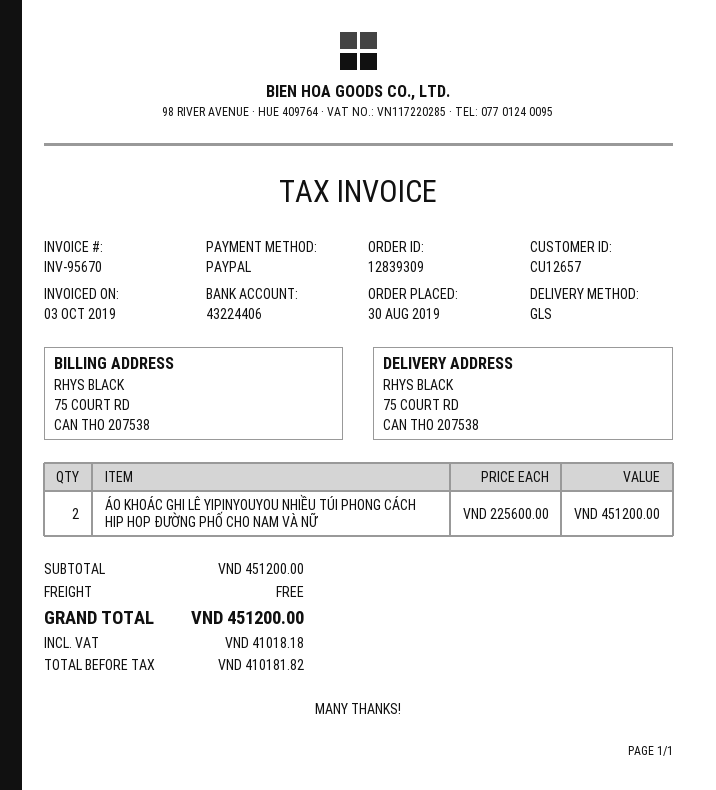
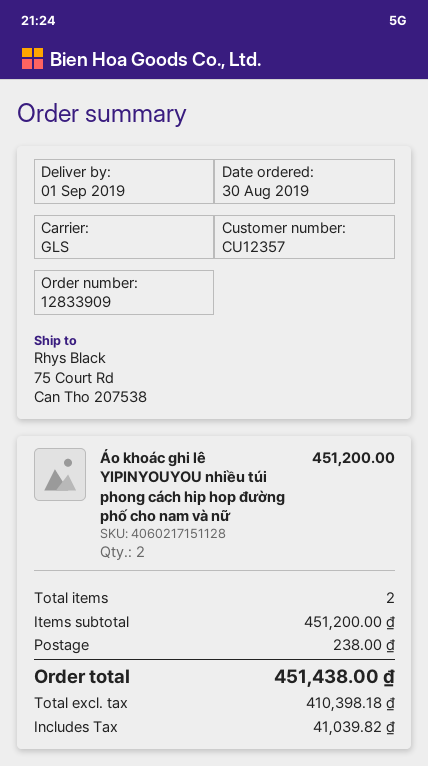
order number: 12839309 -> 12833909
customer number: CU12657 -> CU12357
shipping: 0.00 -> 238.00
net: 410181.82 -> 410398.18
tax: 41018.18 -> 41039.82
total: 451200.00 -> 451438.00

